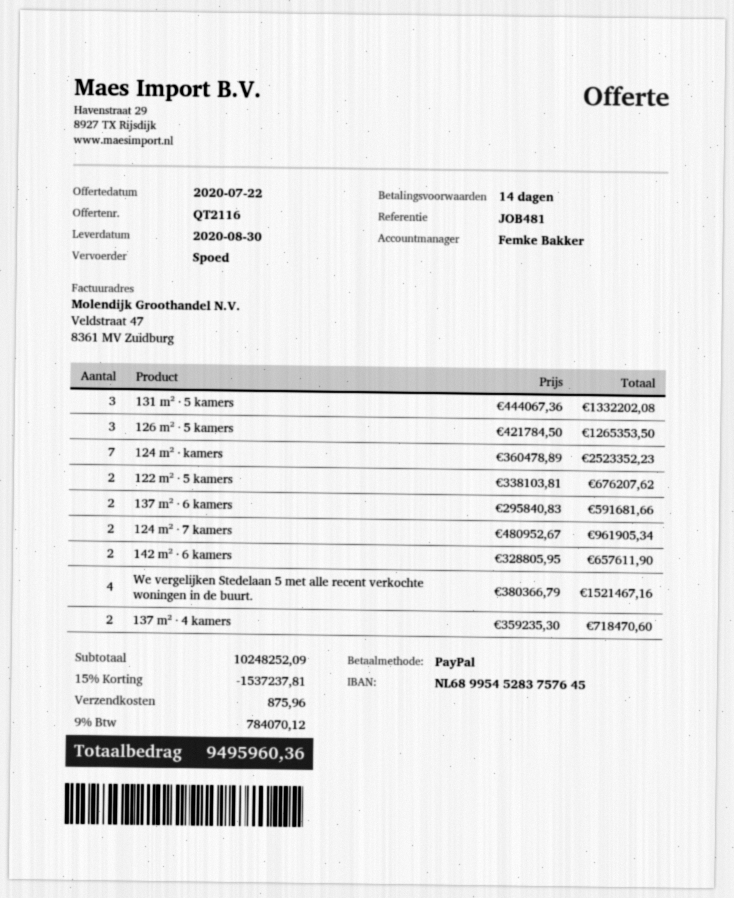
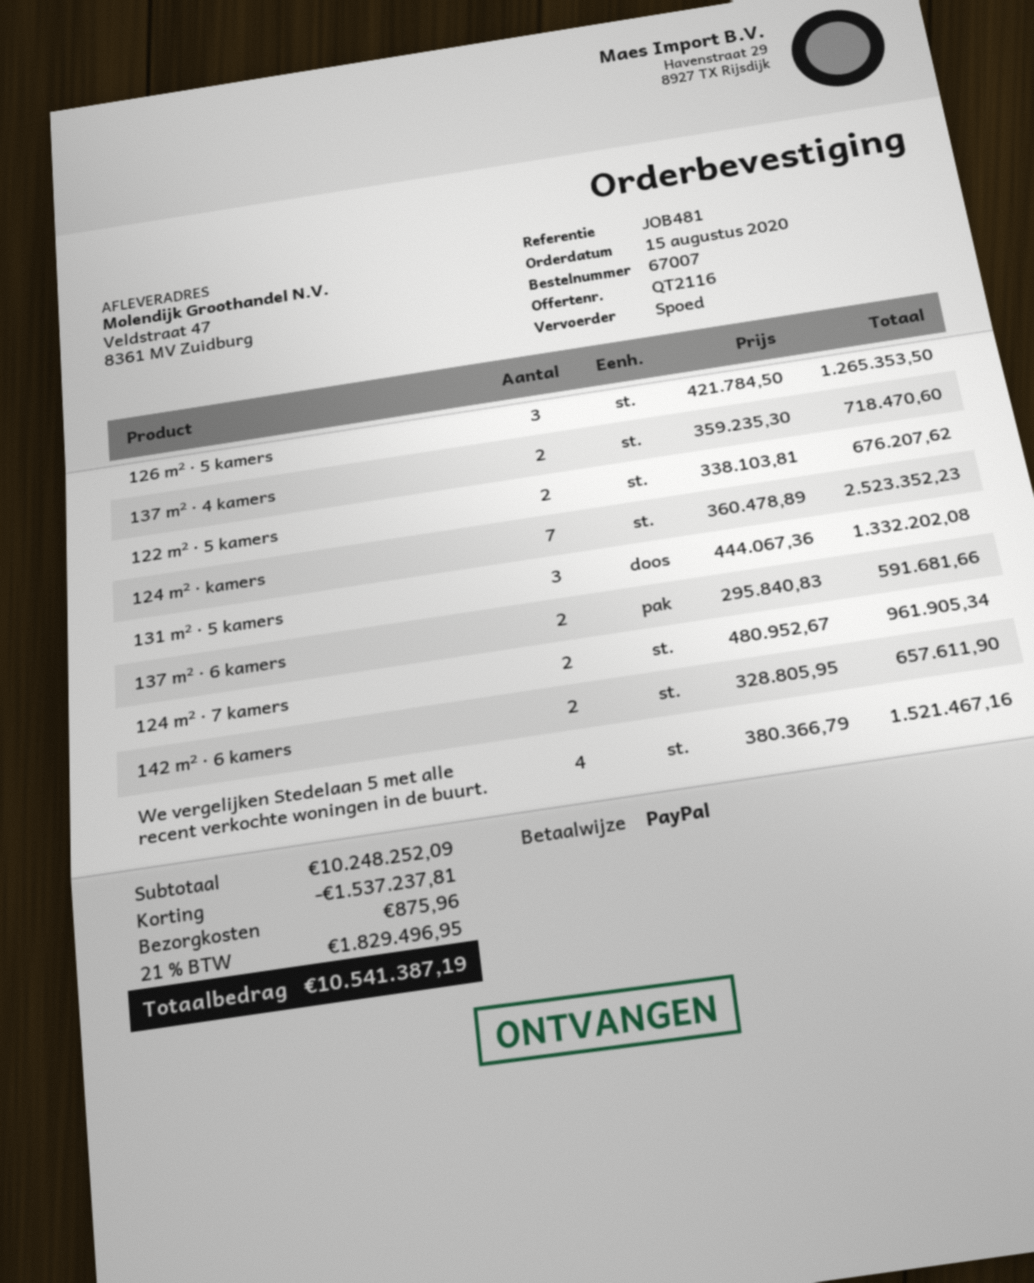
tax: 9% = 784070.12 -> 21% = 1829496.95
total: 9495960.36 -> 10541387.19

